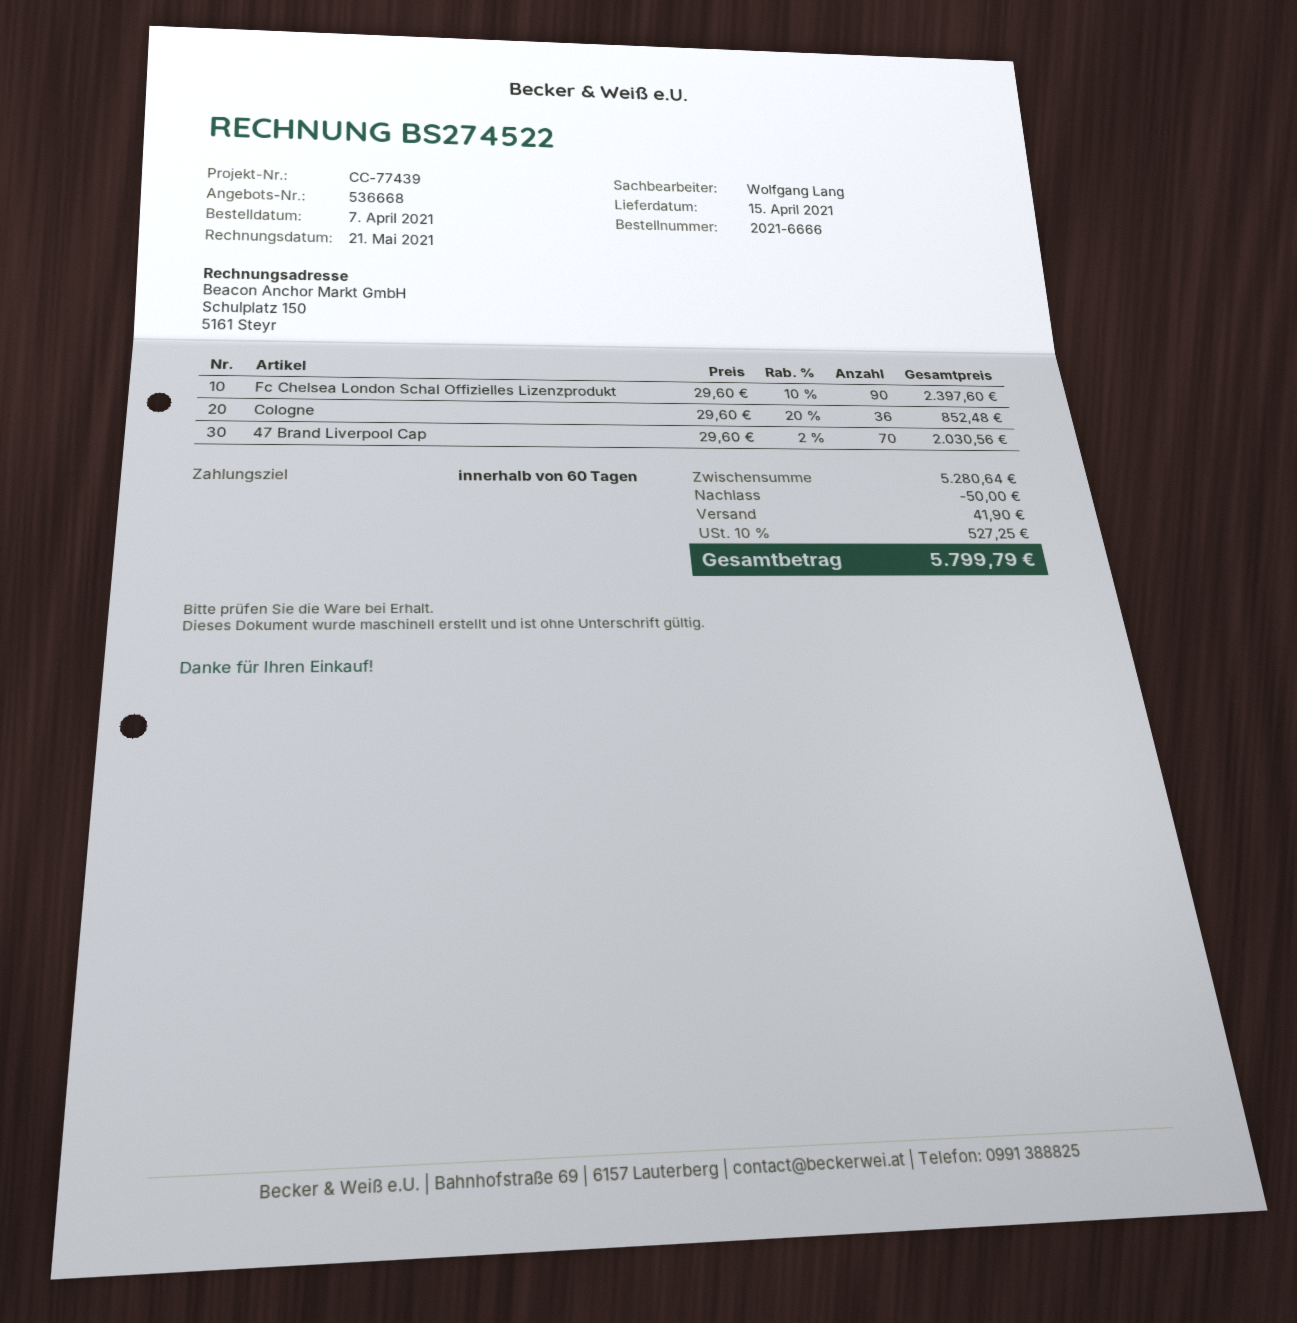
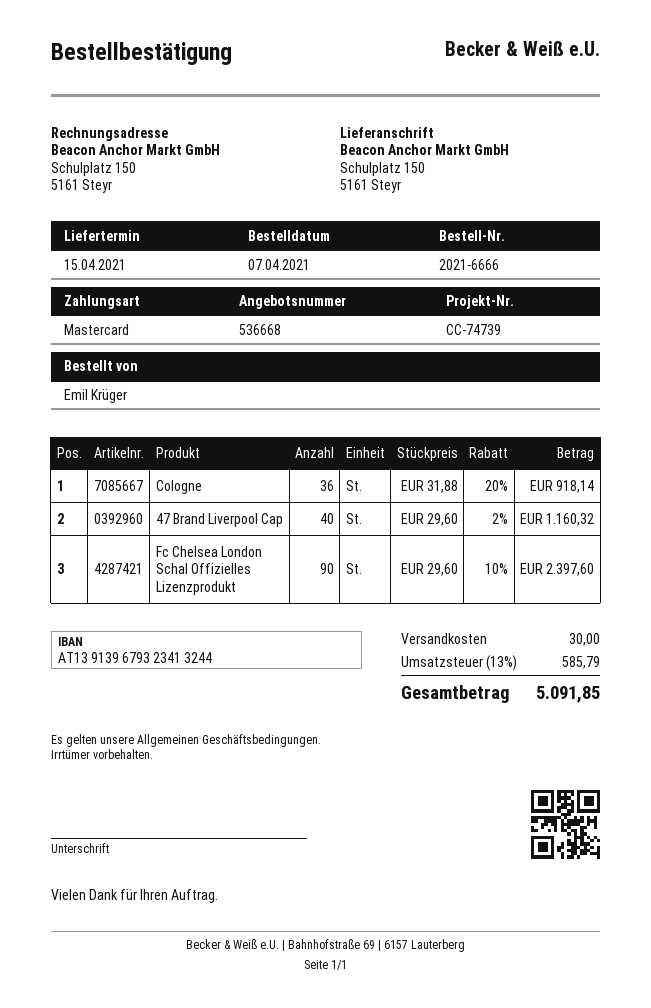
reference: CC-77439 -> CC-74739
Cologne: 36 x 29.60 - 20% = 852.48 -> 36 x 31.88 - 20% = 918.14
47 Brand Liverpool Cap: 70 x 29.60 - 2% = 2030.56 -> 40 x 29.60 - 2% = 1160.32
discount: 50.00 -> none
shipping: 41.90 -> 30.00
tax: 10% = 527.25 -> 13% = 585.79
total: 5799.79 -> 5091.85

